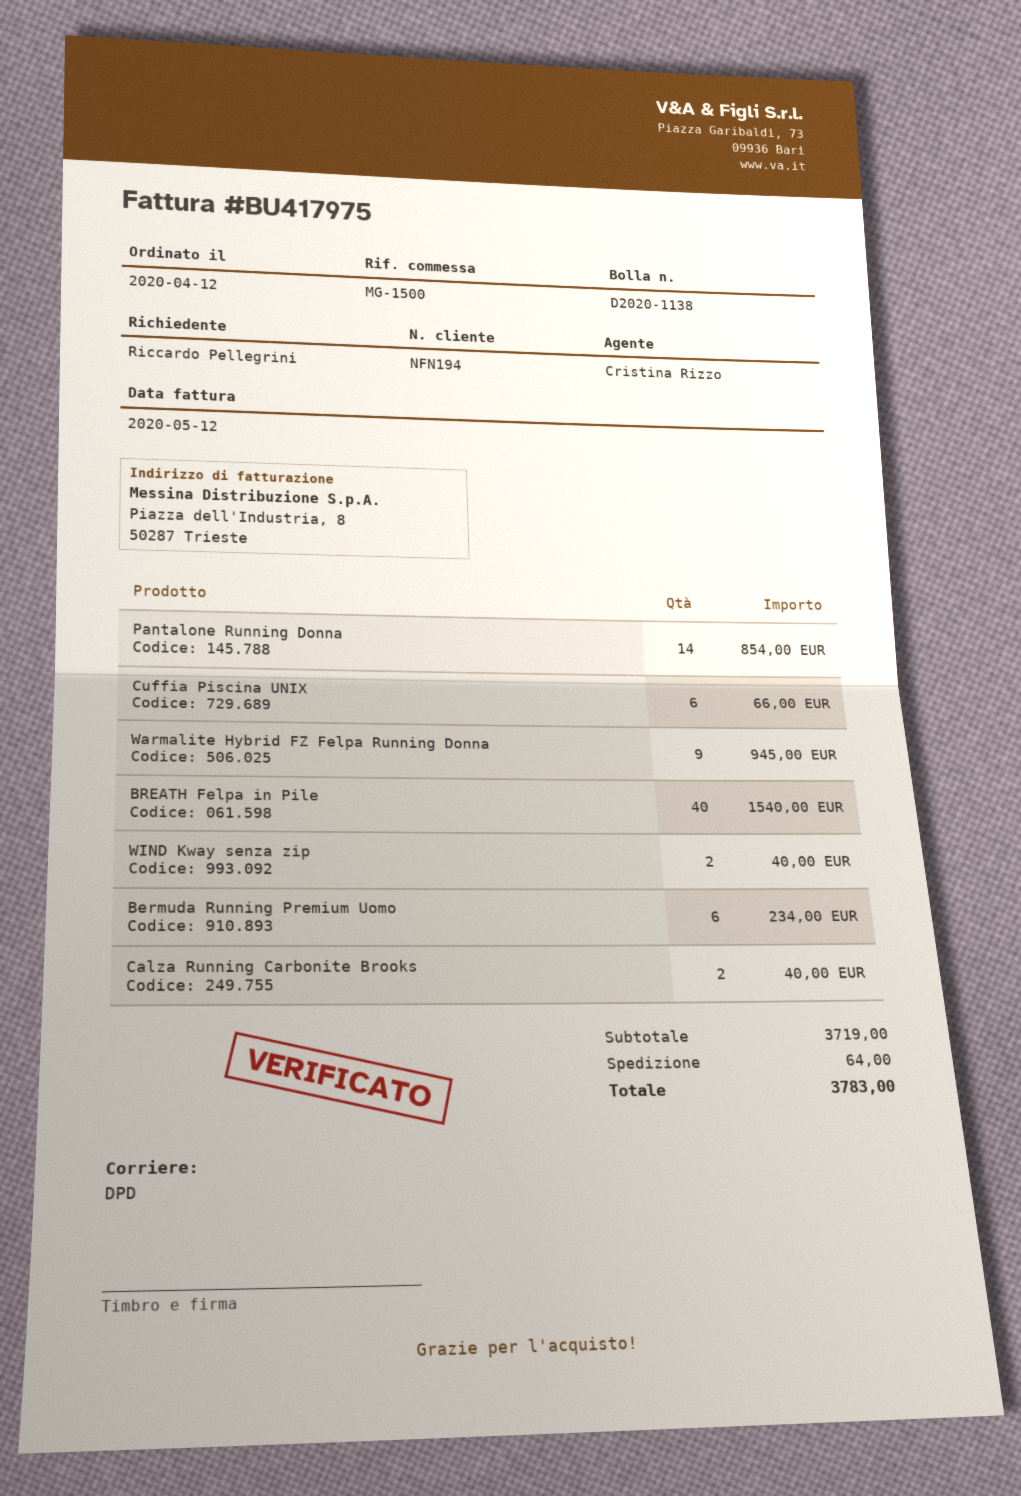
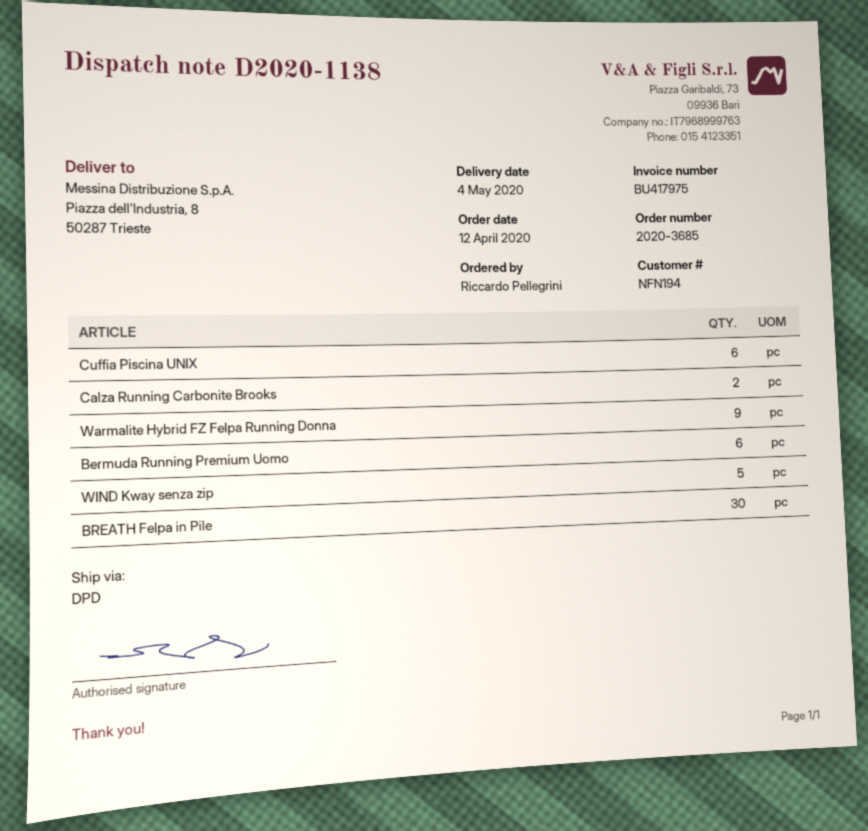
Pantalone Running Donna: 14 -> none
BREATH Felpa in Pile: 40 -> 30
WIND Kway senza zip: 2 -> 5

